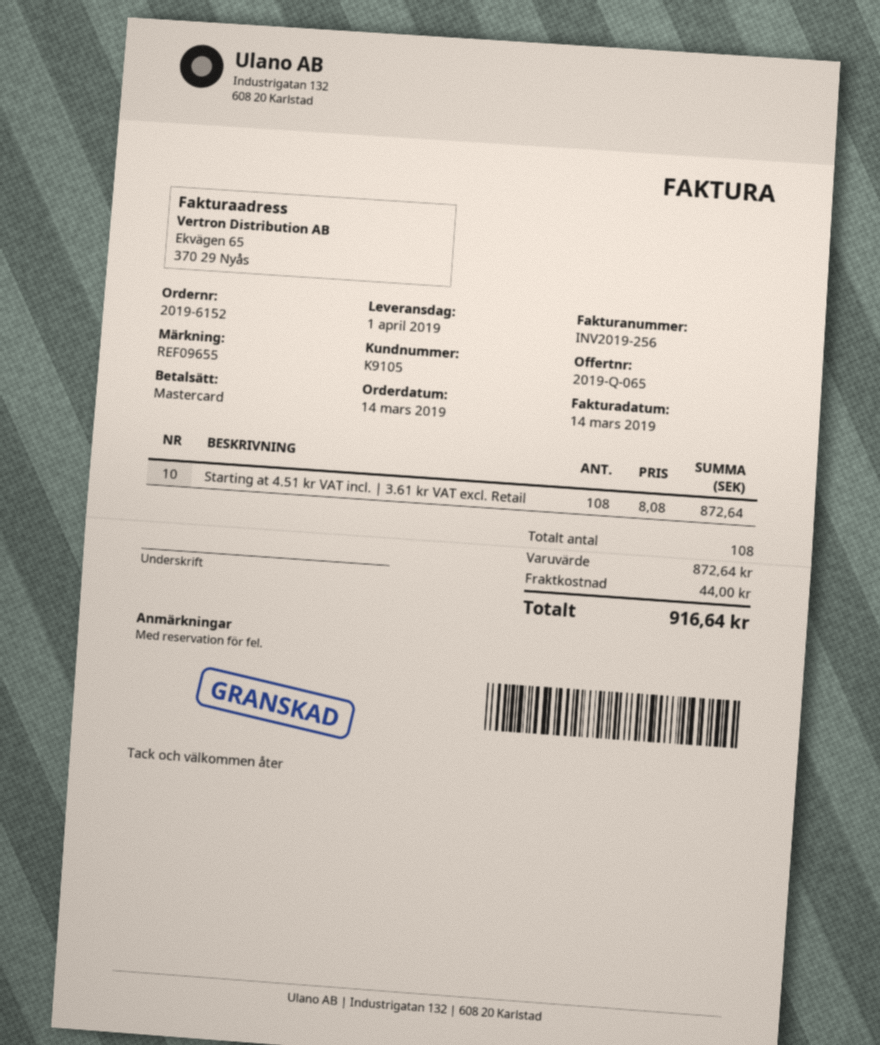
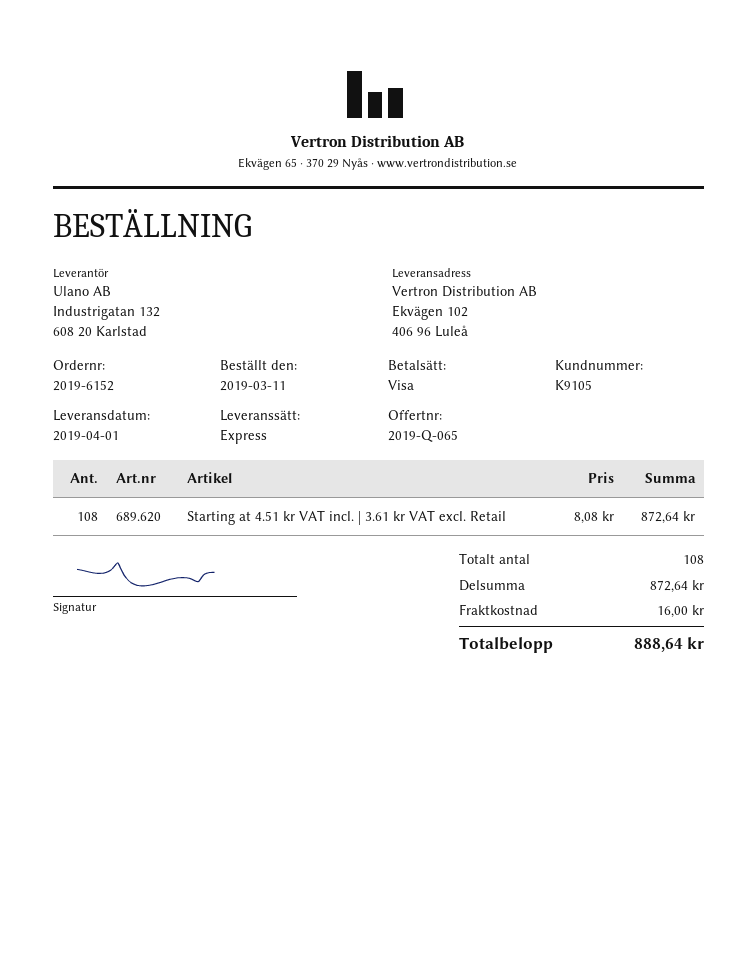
order date: 2019-03-14 -> 2019-03-11
payment method: Mastercard -> Visa
shipping: 44.00 -> 16.00
total: 916.64 -> 888.64

